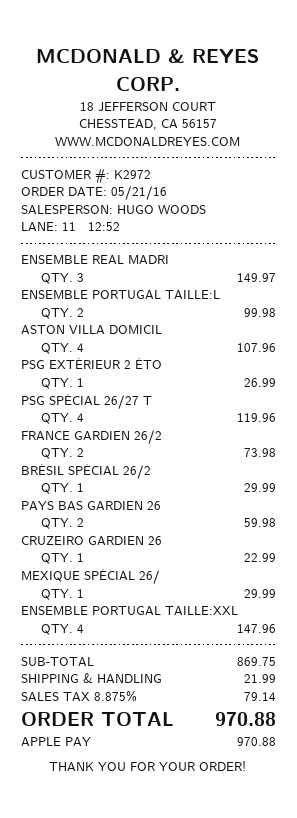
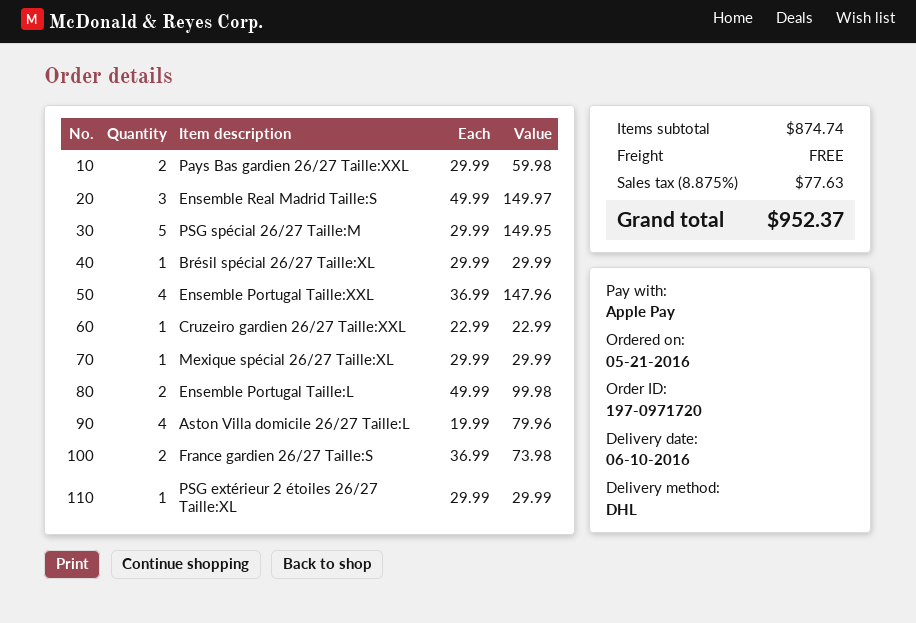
ASTON VILLA DOMICIL: 4 for 107.96 -> 4 for 79.96
PSG EXTÉRIEUR 2 ÉTO: 1 for 26.99 -> 1 for 29.99
PSG SPÉCIAL 26/27 T: 4 for 119.96 -> 5 for 149.95
subtotal: 869.75 -> 874.74
shipping: 21.99 -> 0.00
tax: 8.875% = 79.14 -> 8.875% = 77.63
total: 970.88 -> 952.37

